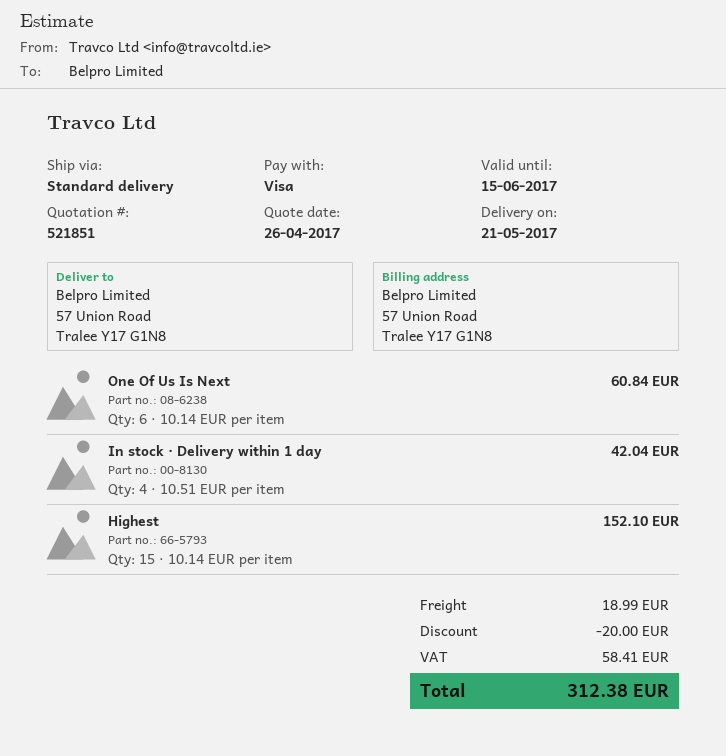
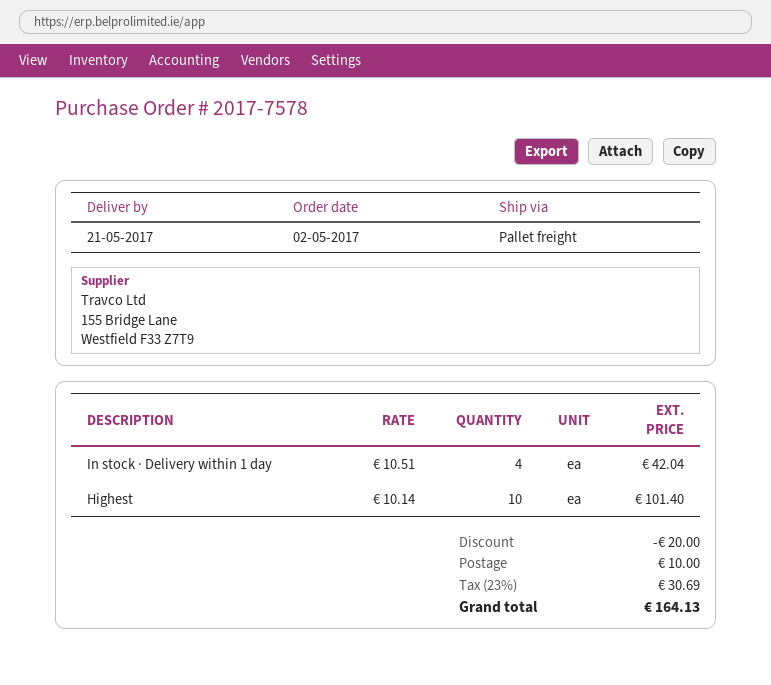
shipping method: standard -> pallet freight
One Of Us Is Next: 6 x 10.14 = 60.84 -> none
Highest: 15 x 10.14 = 152.10 -> 10 x 10.14 = 101.40
shipping: 18.99 -> 10.00
tax: 58.41 -> 30.69
total: 312.38 -> 164.13

